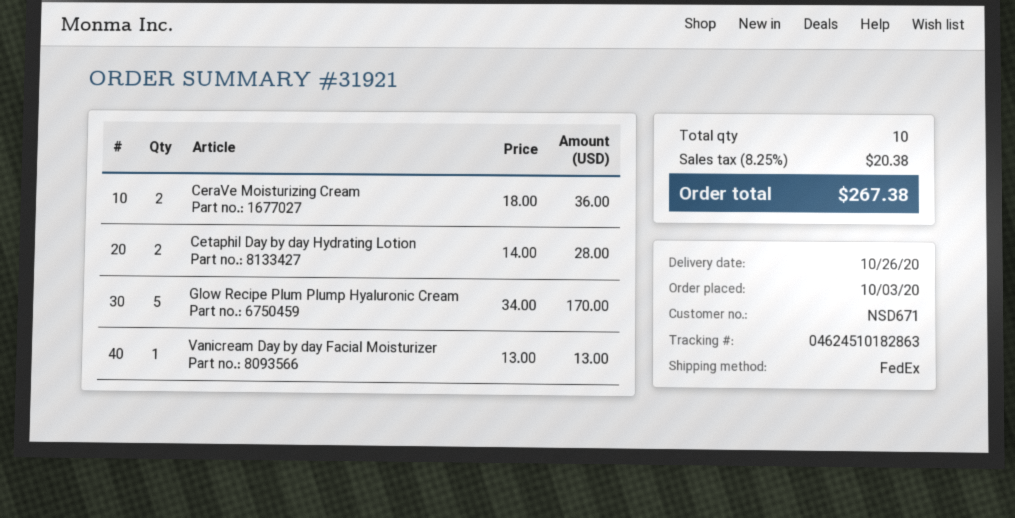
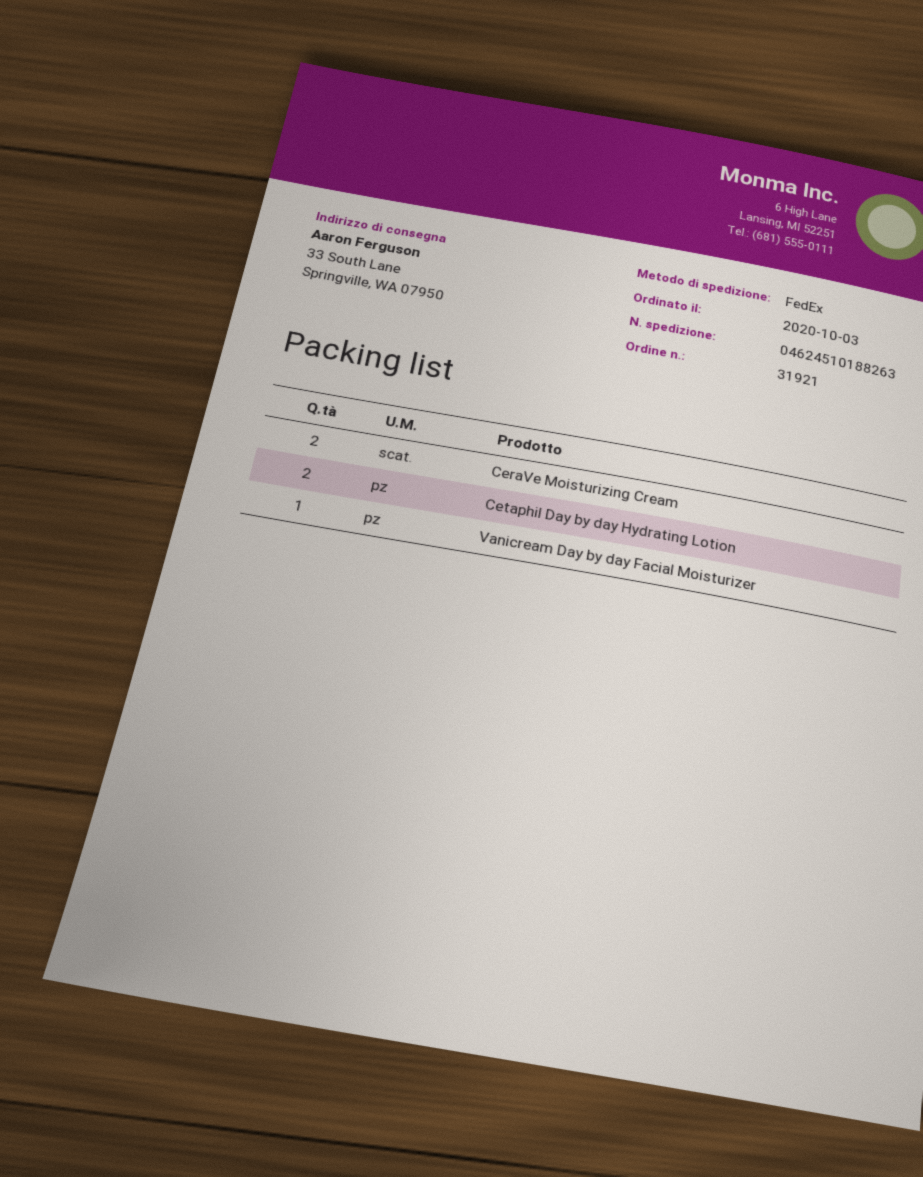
tracking number: 04624510182863 -> 04624510188263
Glow Recipe Plum Plump Hyaluronic Cream: 5 -> none

